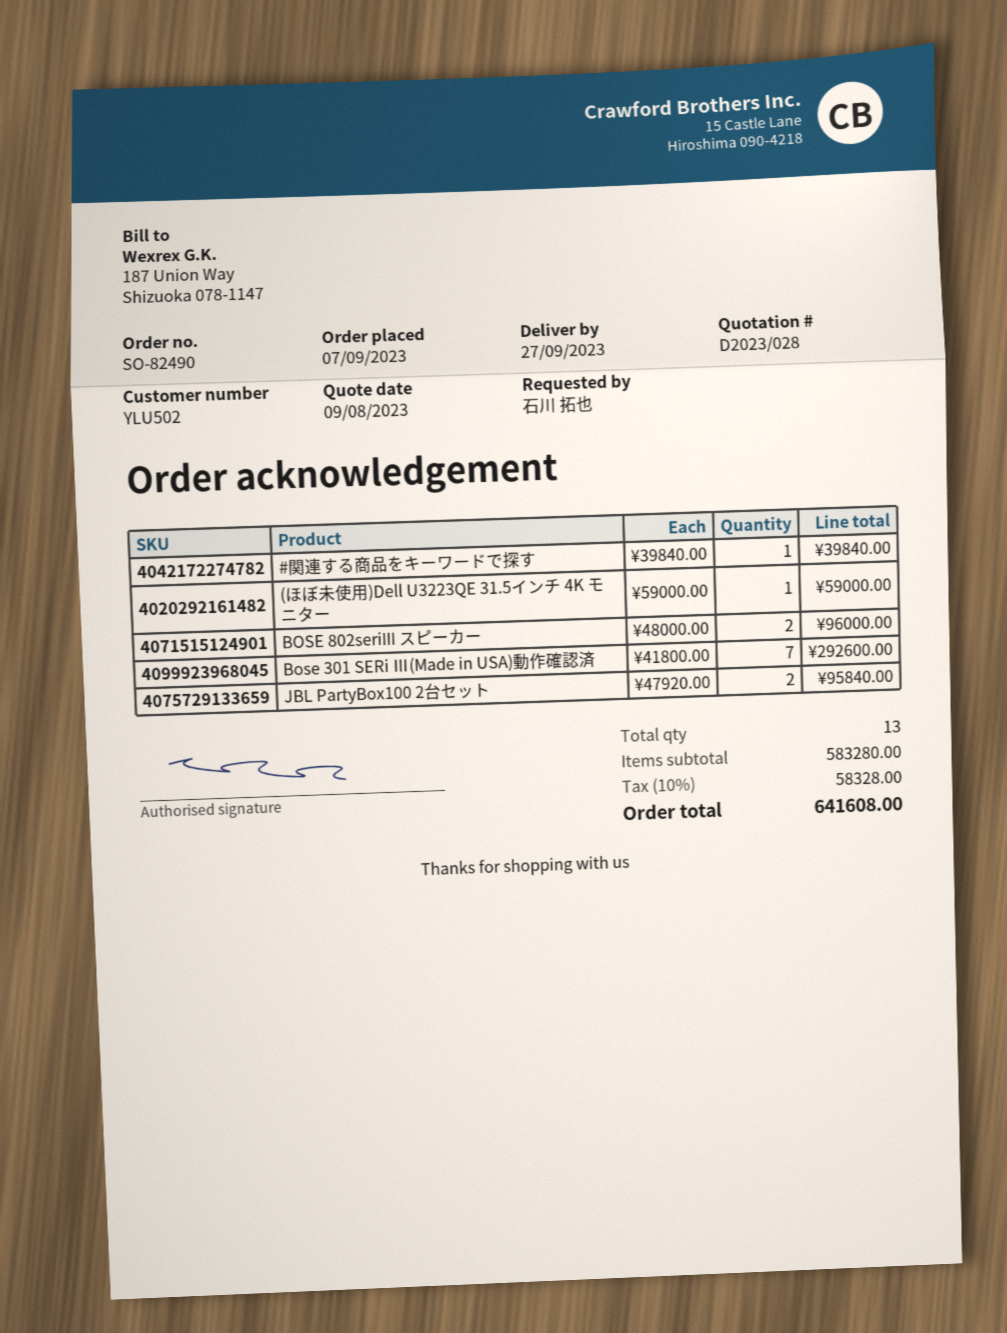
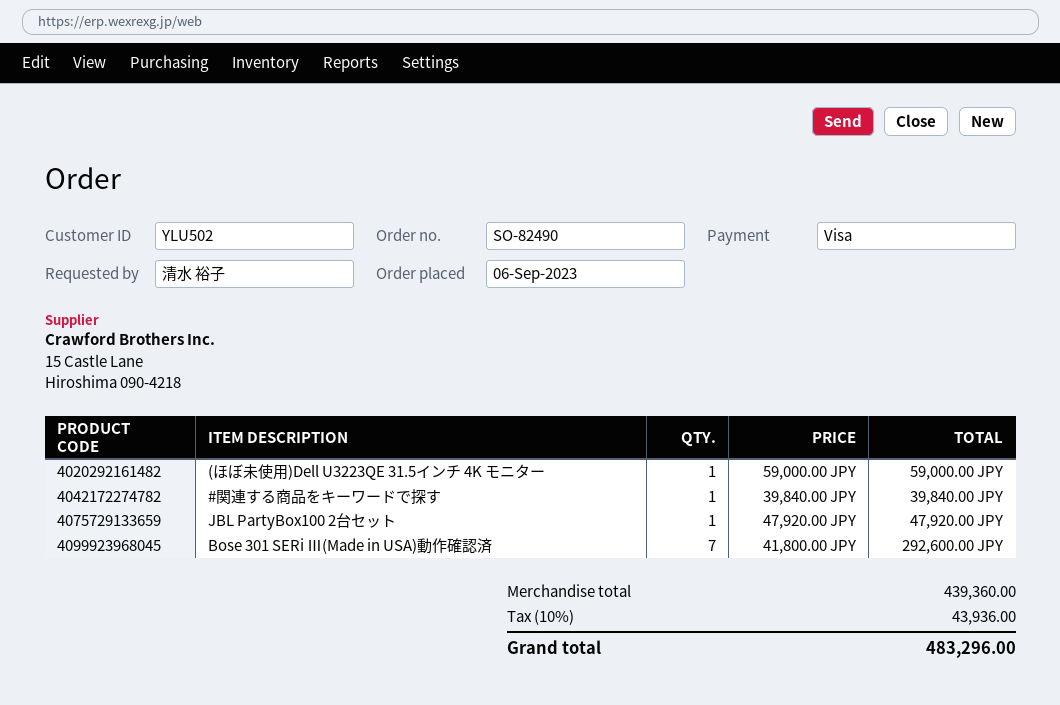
order date: 2023-09-07 -> 2023-09-06
ordered by: 石川 拓也 -> 清水 裕子
BOSE 802seriIII スピーカー: 2 x 48000.00 = 96000.00 -> none
JBL PartyBox100 2台セット: 2 x 47920.00 = 95840.00 -> 1 x 47920.00 = 47920.00
subtotal: 583280.00 -> 439360.00
tax: 10% = 58328.00 -> 10% = 43936.00
total: 641608.00 -> 483296.00

